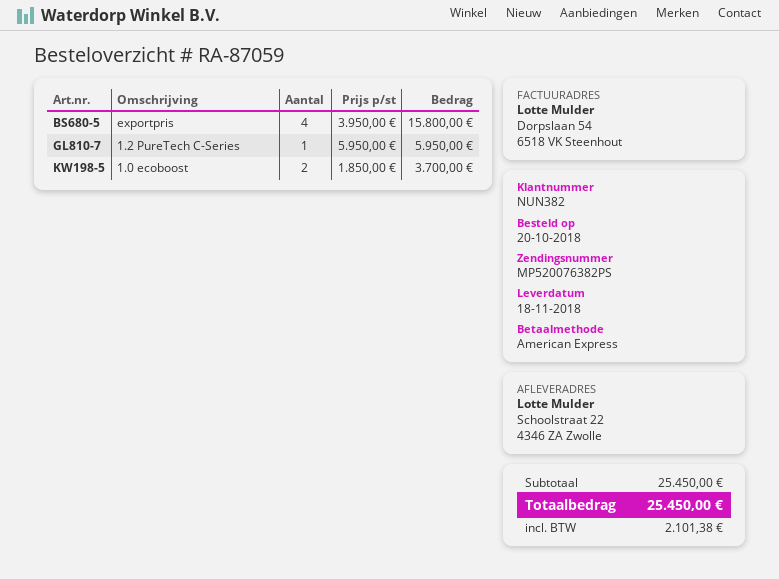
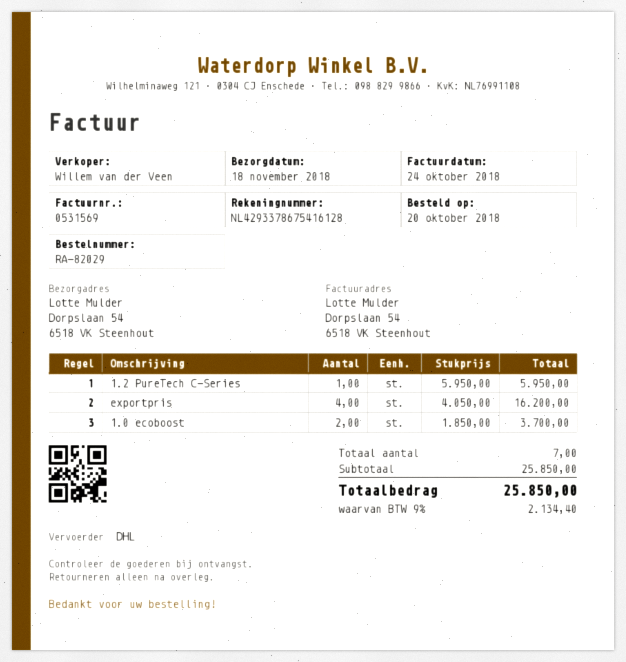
order number: RA-87059 -> RA-82029
ship to: Schoolstraat 22, 4346 ZA Zwolle -> Dorpslaan 54, 6518 VK Steenhout
exportpris: 4 x 3950.00 = 15800.00 -> 4 x 4050.00 = 16200.00
subtotal: 25450.00 -> 25850.00
tax: 2101.38 -> 2134.40
total: 25450.00 -> 25850.00

